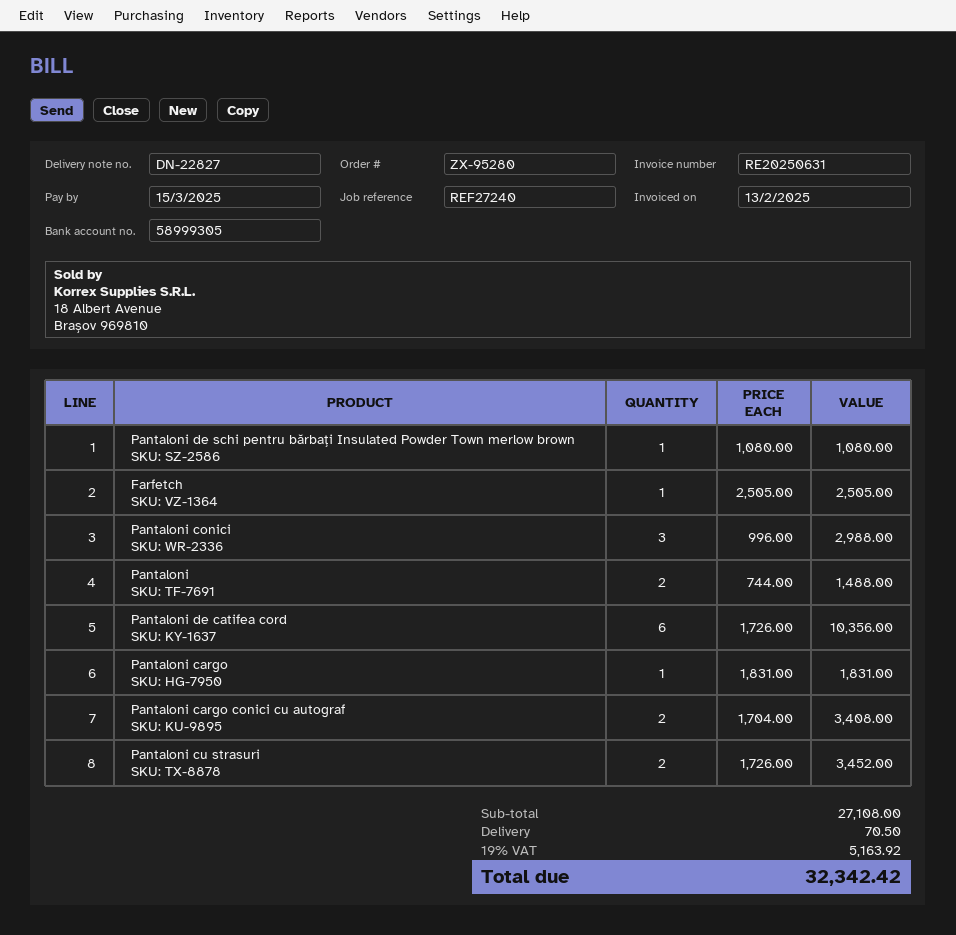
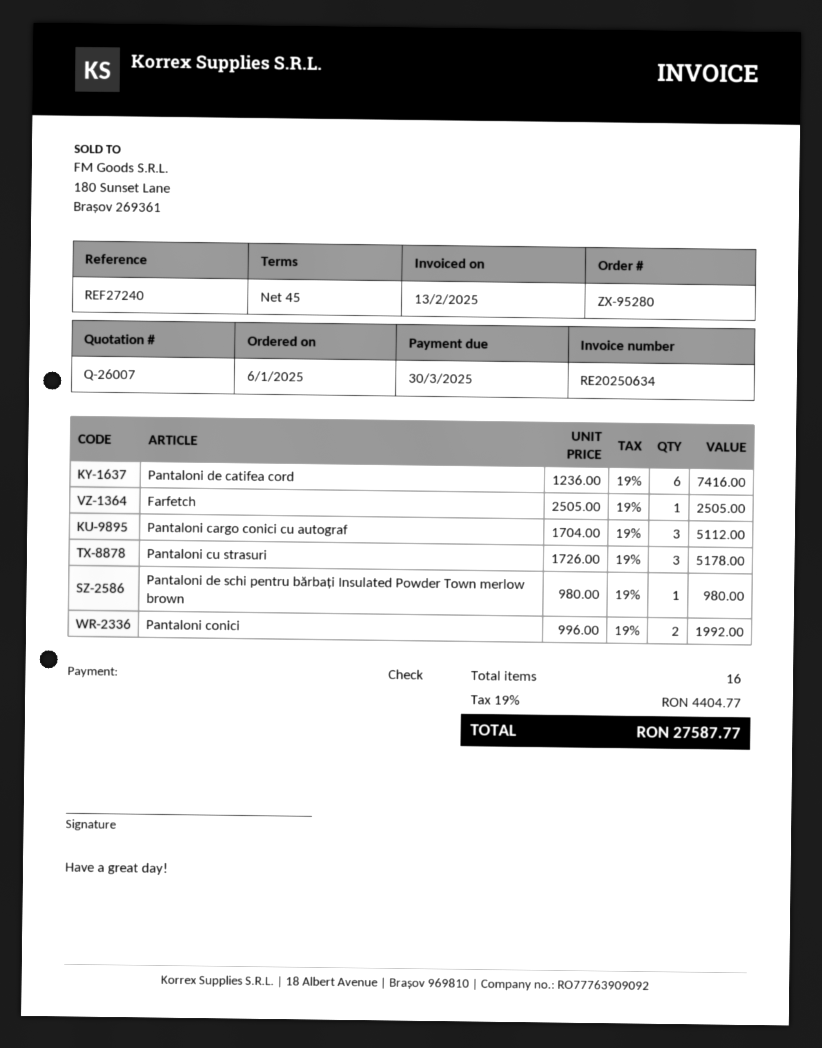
invoice number: RE20250631 -> RE20250634
due date: 2025-03-15 -> 2025-03-30
Pantaloni de schi pentru bărbați Insulated Powder Town merlow brown: 1 x 1080.00 = 1080.00 -> 1 x 980.00 = 980.00
Pantaloni conici: 3 x 996.00 = 2988.00 -> 2 x 996.00 = 1992.00
Pantaloni: 2 x 744.00 = 1488.00 -> none
Pantaloni de catifea cord: 6 x 1726.00 = 10356.00 -> 6 x 1236.00 = 7416.00
Pantaloni cargo: 1 x 1831.00 = 1831.00 -> none
Pantaloni cargo conici cu autograf: 2 x 1704.00 = 3408.00 -> 3 x 1704.00 = 5112.00
Pantaloni cu strasuri: 2 x 1726.00 = 3452.00 -> 3 x 1726.00 = 5178.00
shipping: 70.50 -> none
tax: 19% = 5163.92 -> 19% = 4404.77
total: 32342.42 -> 27587.77

